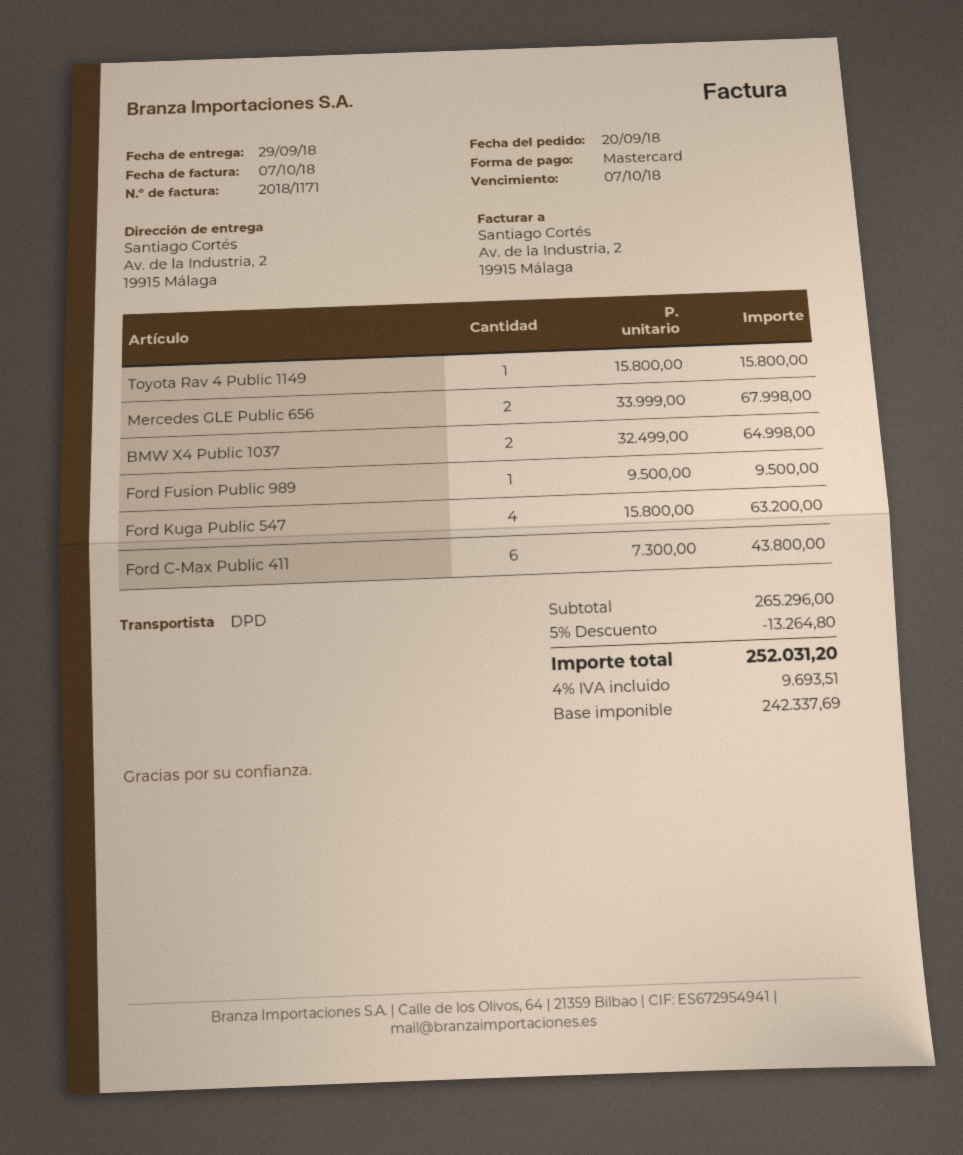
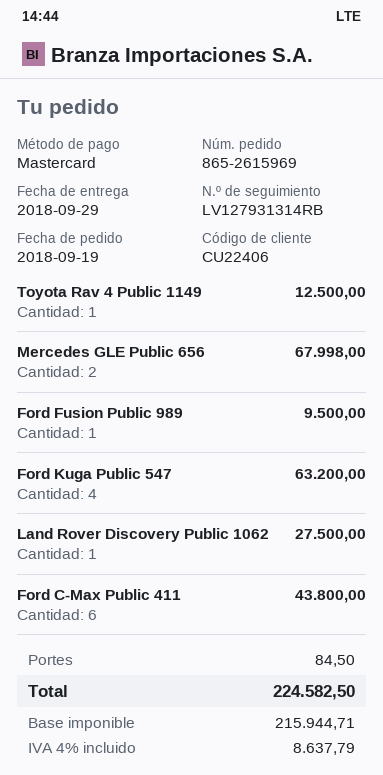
order date: 2018-09-20 -> 2018-09-19
Toyota Rav 4 Public 1149: 1 for 15800.00 -> 1 for 12500.00
BMW X4 Public 1037: 2 for 64998.00 -> none
Land Rover Discovery Public 1062: none -> 1 for 27500.00
discount: 5% = 13264.80 -> none
shipping: none -> 84.50
net: 242337.69 -> 215944.71
tax: 4% = 9693.51 -> 4% = 8637.79
total: 252031.20 -> 224582.50

